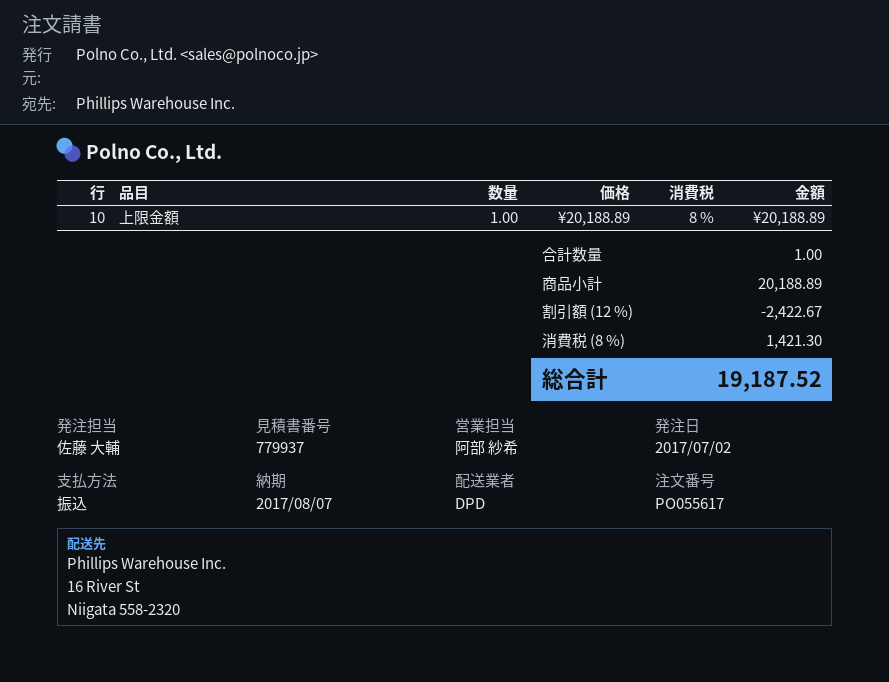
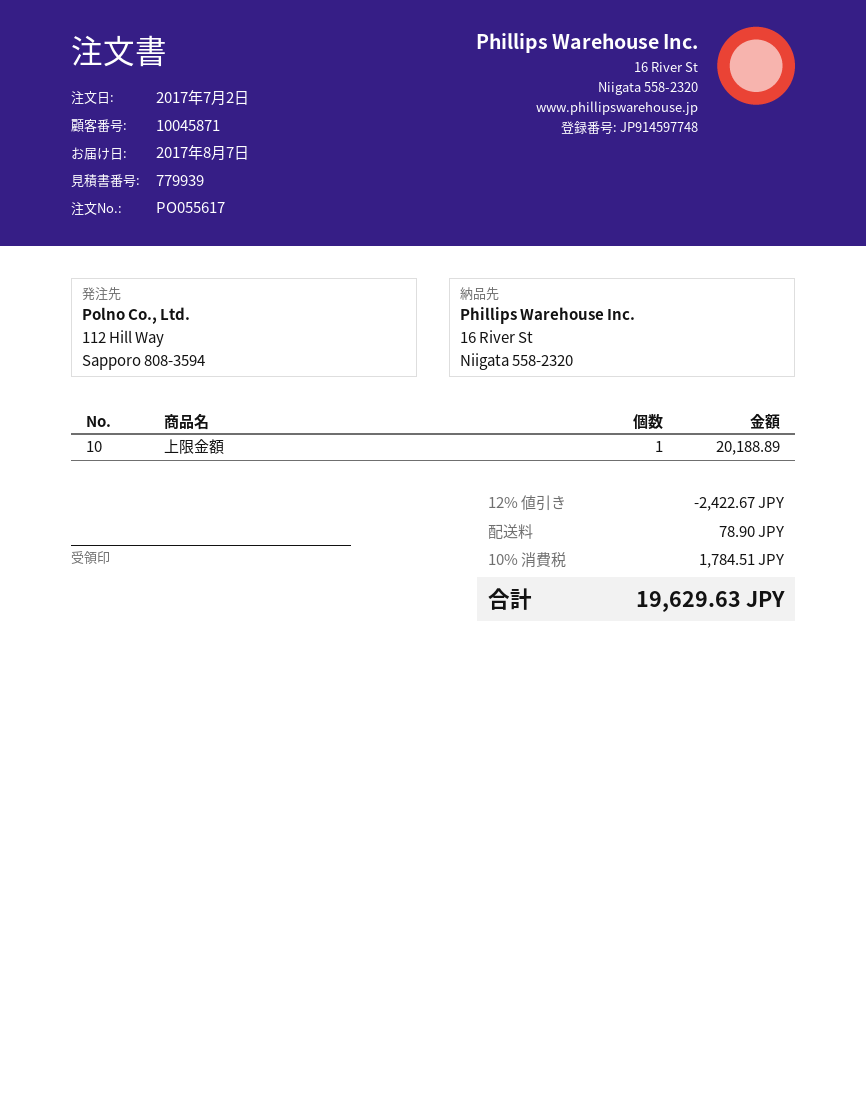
quote number: 779937 -> 779939
shipping: none -> 78.90
tax: 8% = 1421.30 -> 10% = 1784.51
total: 19187.52 -> 19629.63

